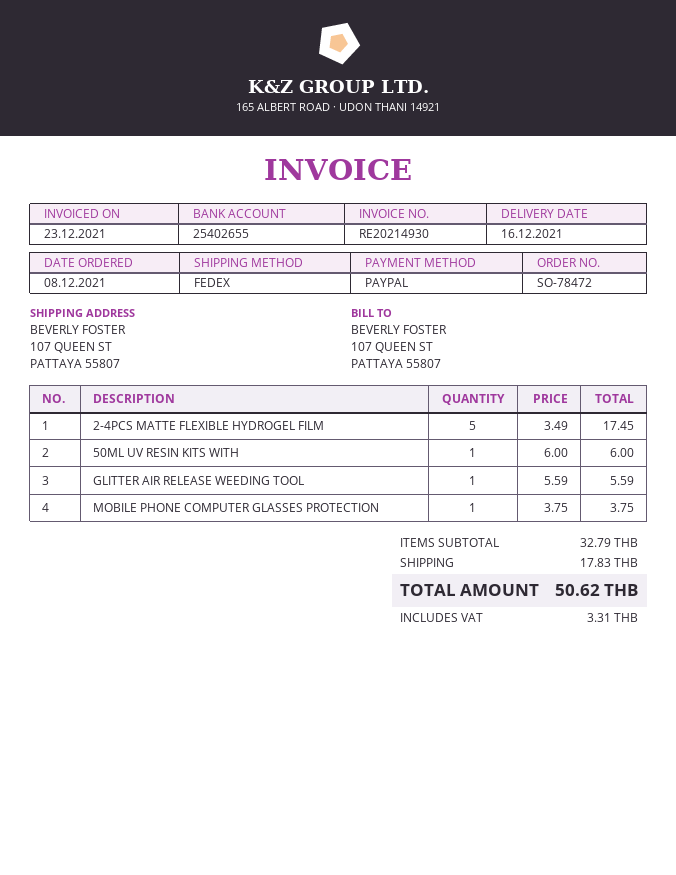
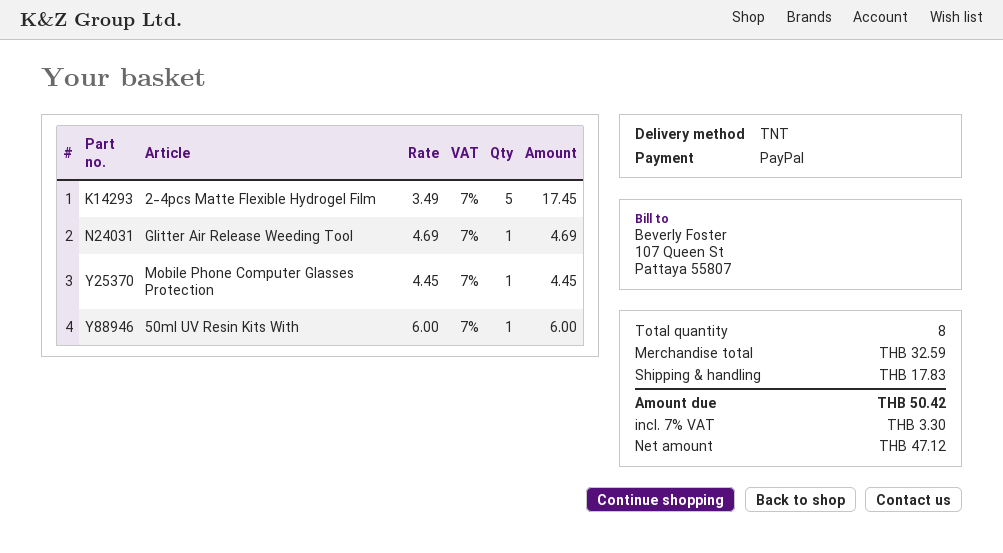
shipping method: FedEx -> TNT
GLITTER AIR RELEASE WEEDING TOOL: 1 x 5.59 = 5.59 -> 1 x 4.69 = 4.69
MOBILE PHONE COMPUTER GLASSES PROTECTION: 1 x 3.75 = 3.75 -> 1 x 4.45 = 4.45
subtotal: 32.79 -> 32.59
tax: 3.31 -> 3.30
total: 50.62 -> 50.42

